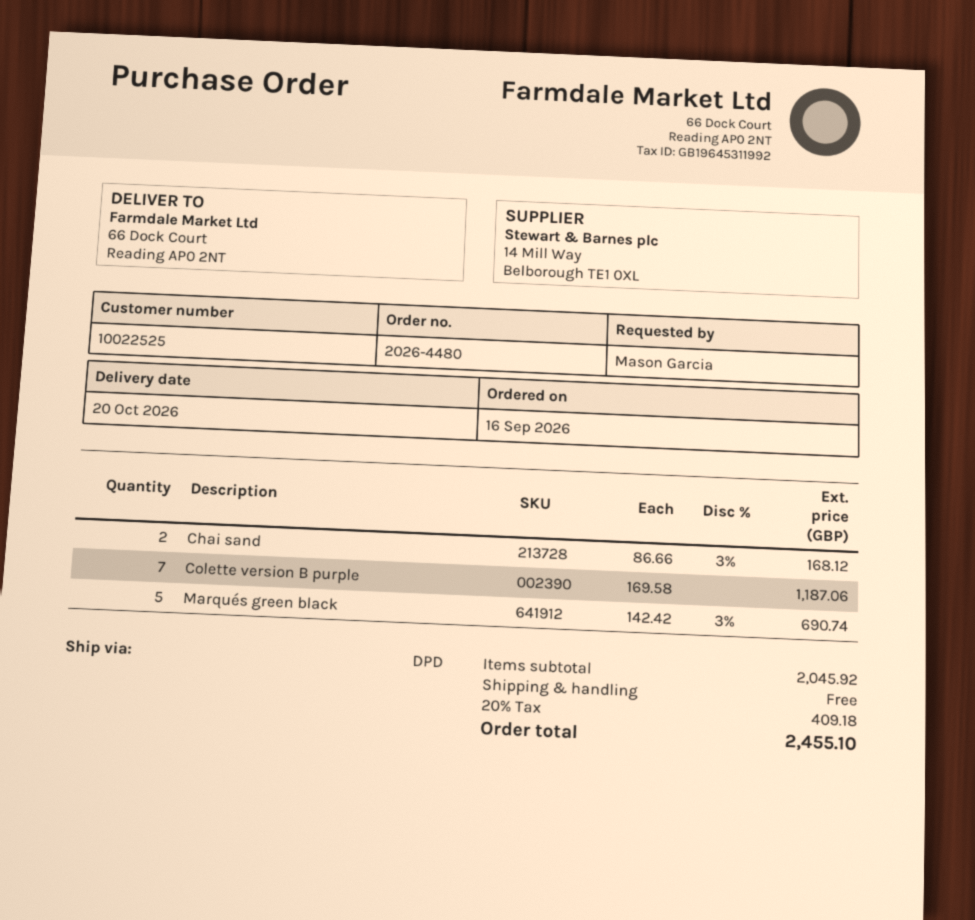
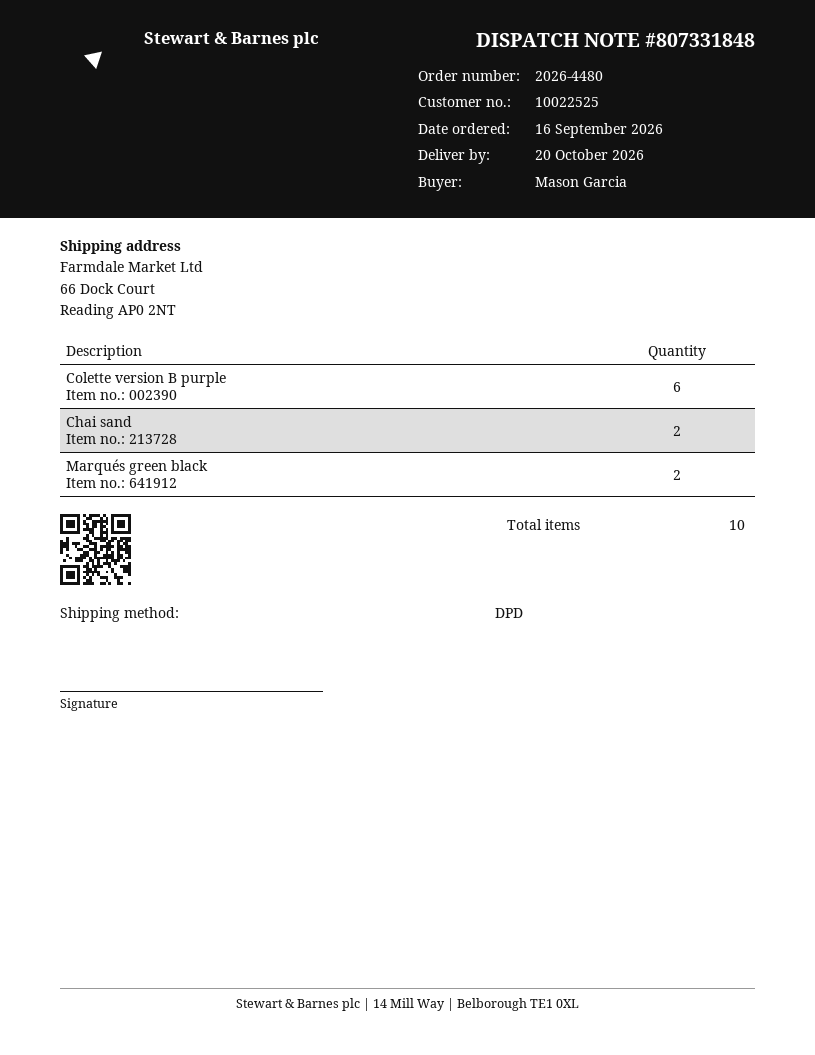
Colette version B purple: 7 -> 6
Marqués green black: 5 -> 2

